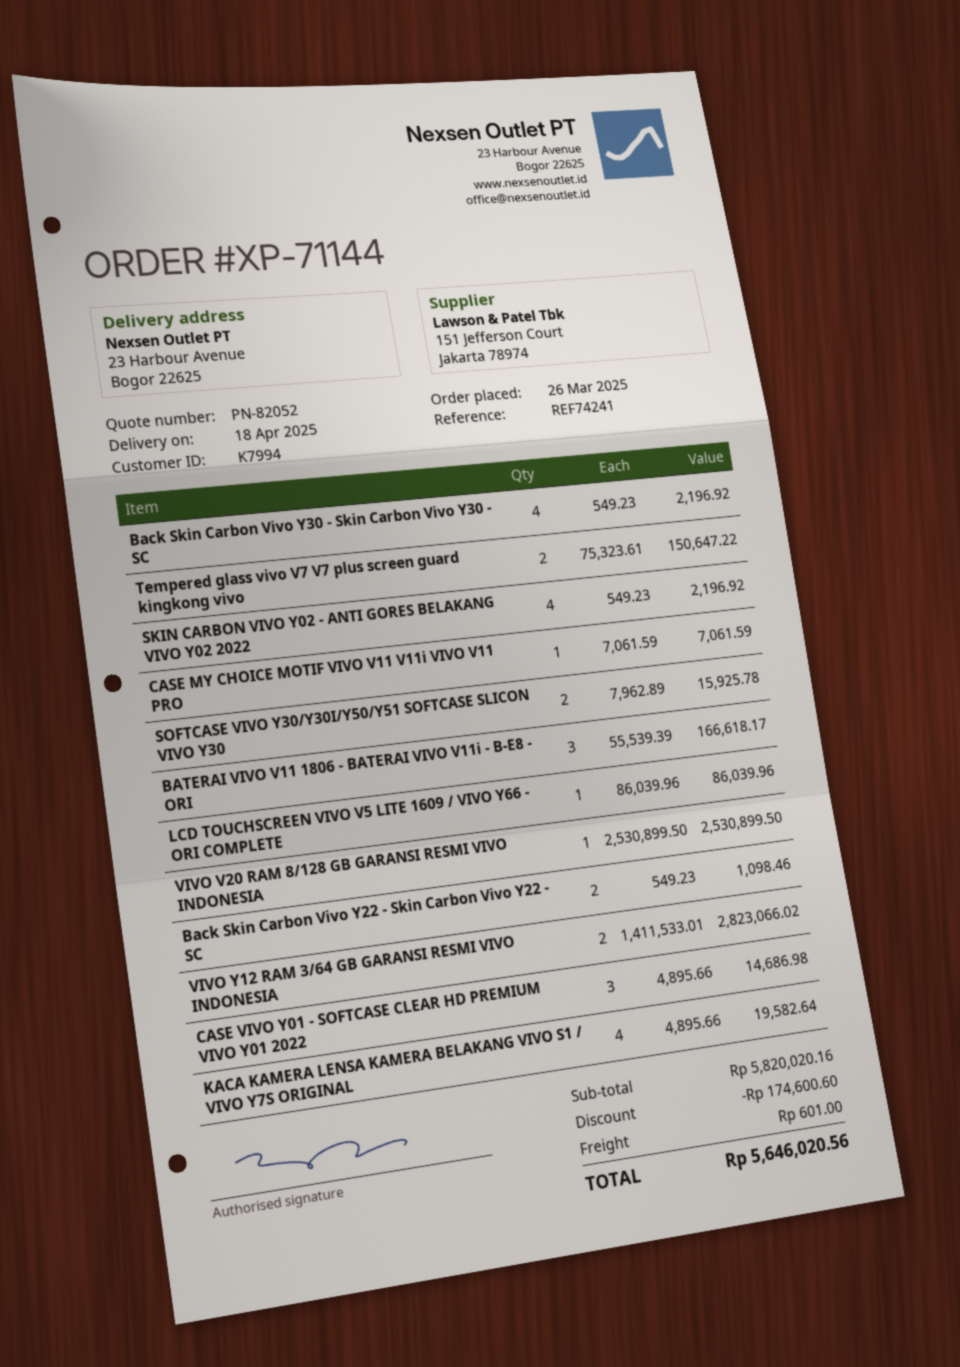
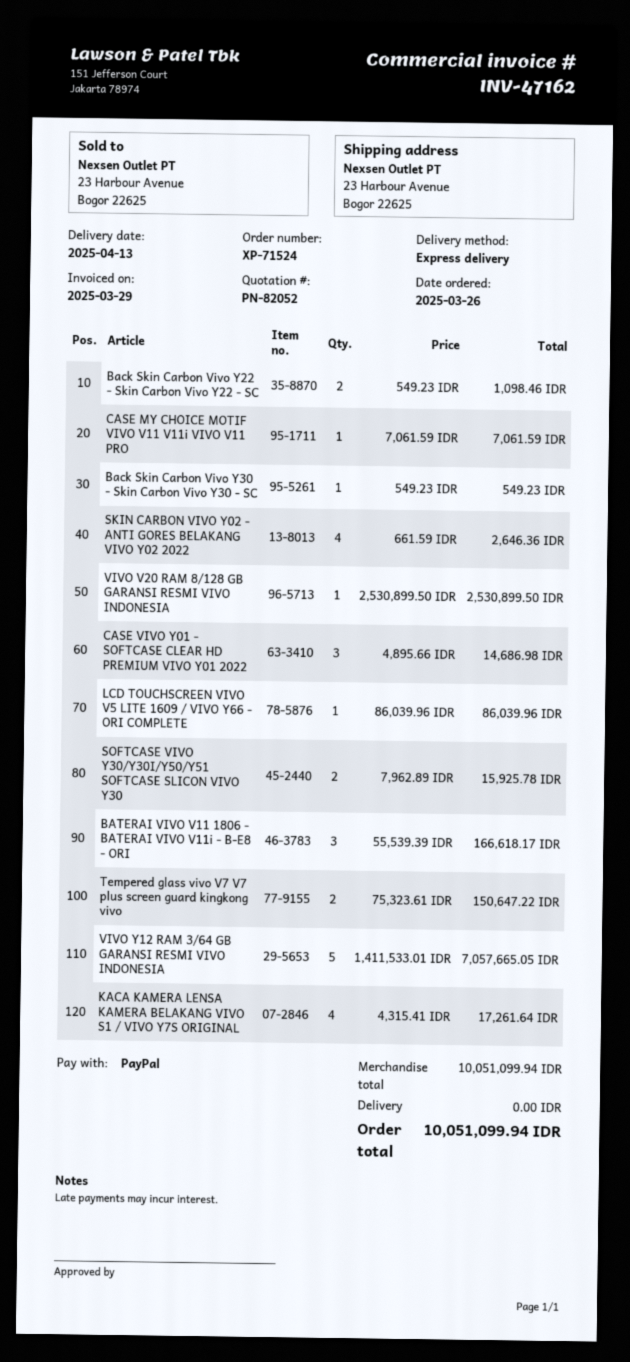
order number: XP-71144 -> XP-71524
delivery date: 2025-04-18 -> 2025-04-13
Back Skin Carbon Vivo Y30 - Skin Carbon Vivo Y30 - SC: 4 x 549.23 = 2196.92 -> 1 x 549.23 = 549.23
SKIN CARBON VIVO Y02 - ANTI GORES BELAKANG VIVO Y02 2022: 4 x 549.23 = 2196.92 -> 4 x 661.59 = 2646.36
VIVO Y12 RAM 3/64 GB GARANSI RESMI VIVO INDONESIA: 2 x 1411533.01 = 2823066.02 -> 5 x 1411533.01 = 7057665.05
KACA KAMERA LENSA KAMERA BELAKANG VIVO S1 / VIVO Y7S ORIGINAL: 4 x 4895.66 = 19582.64 -> 4 x 4315.41 = 17261.64
subtotal: 5820020.16 -> 10051099.94
discount: 174600.60 -> none
shipping: 601.00 -> 0.00
total: 5646020.56 -> 10051099.94

